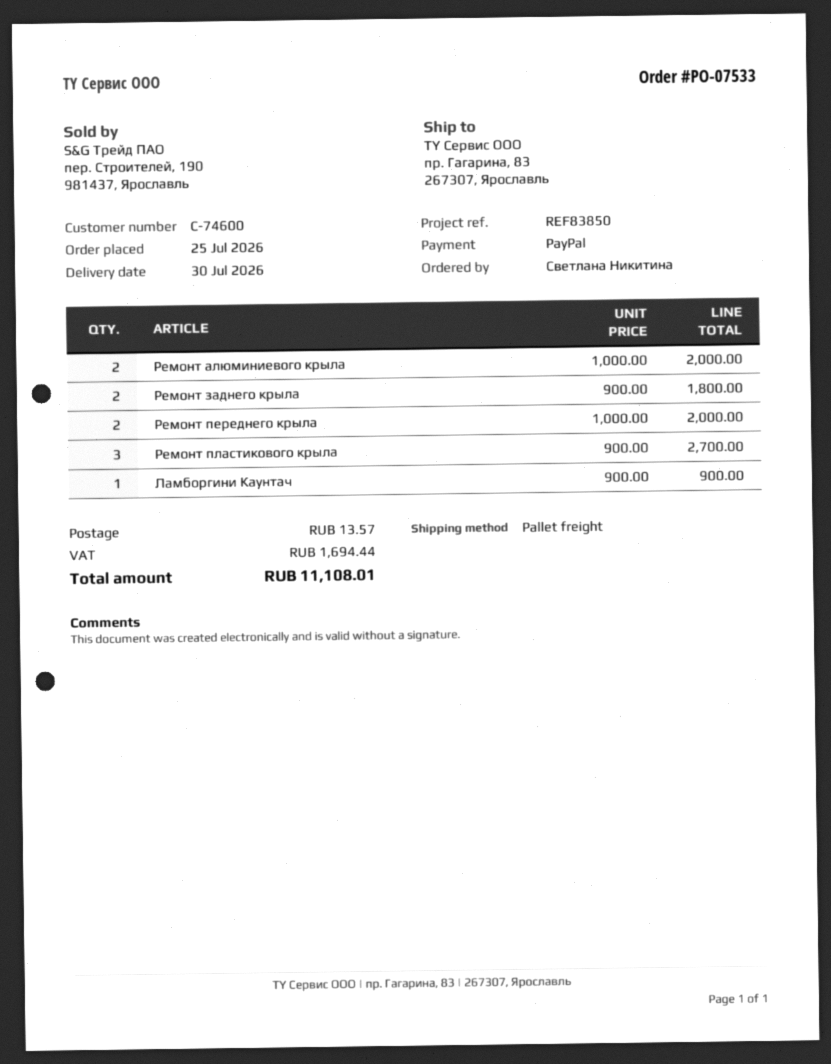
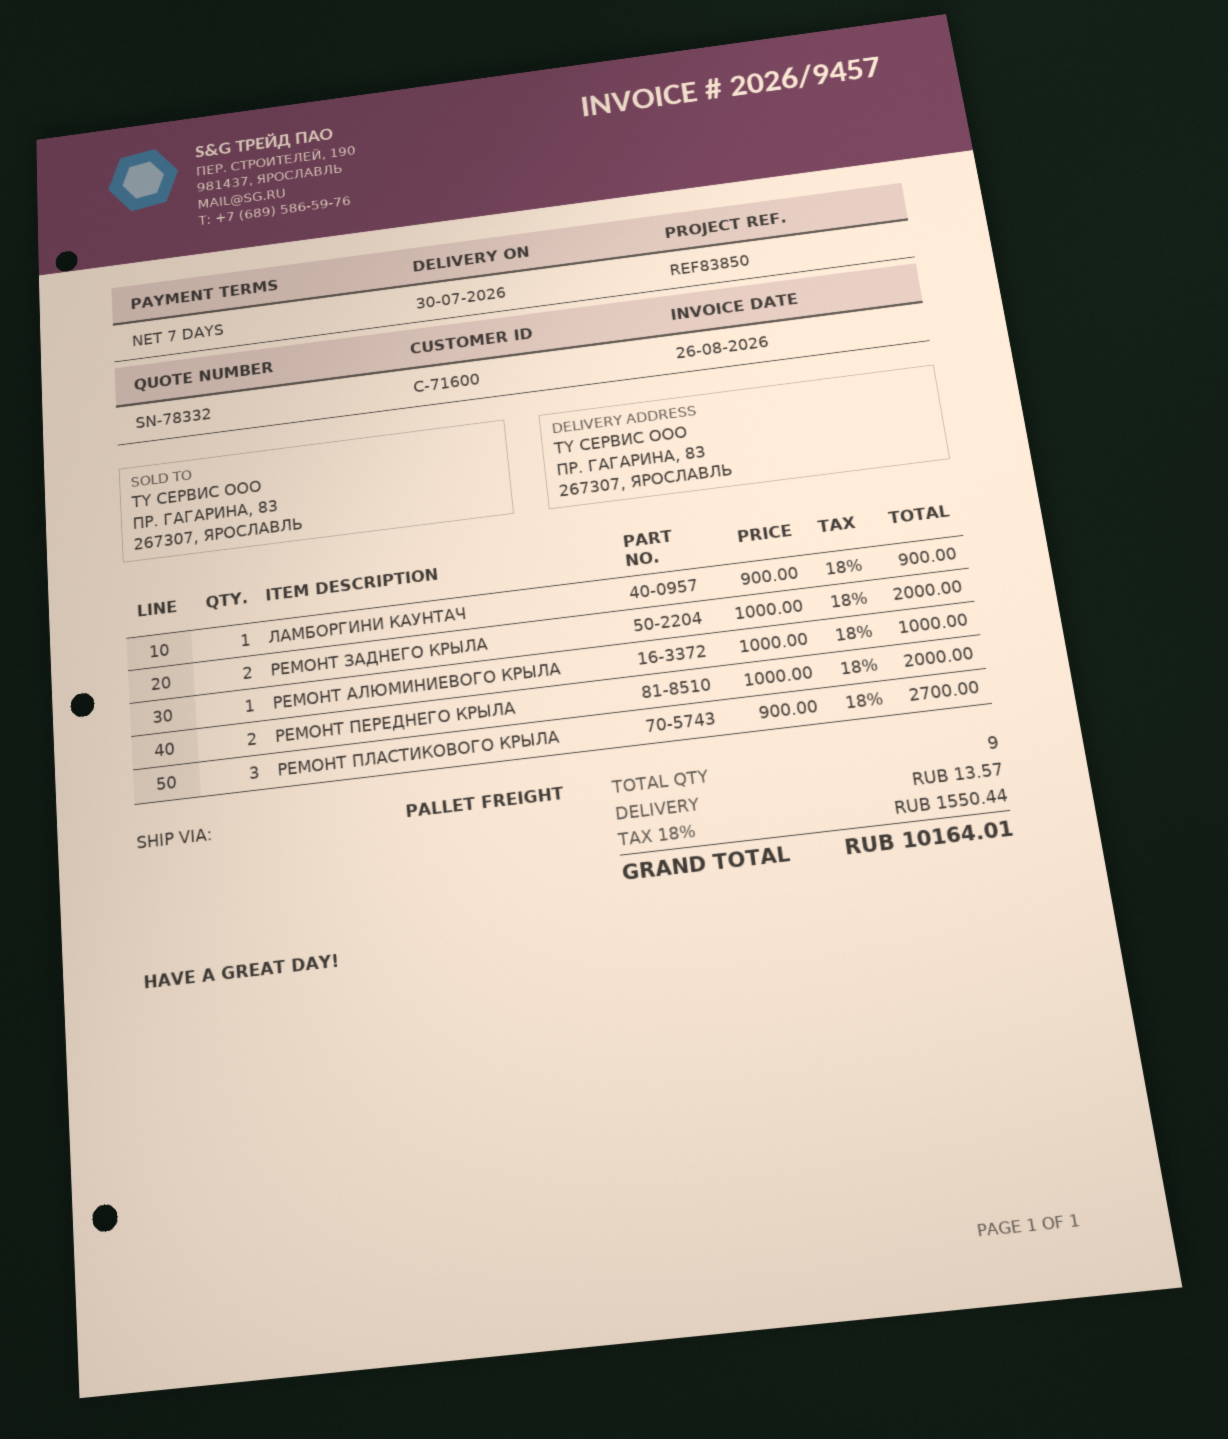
customer number: C-74600 -> C-71600
Ремонт алюминиевого крыла: 2 x 1000.00 = 2000.00 -> 1 x 1000.00 = 1000.00
Ремонт заднего крыла: 2 x 900.00 = 1800.00 -> 2 x 1000.00 = 2000.00
tax: 1694.44 -> 1550.44
total: 11108.01 -> 10164.01

